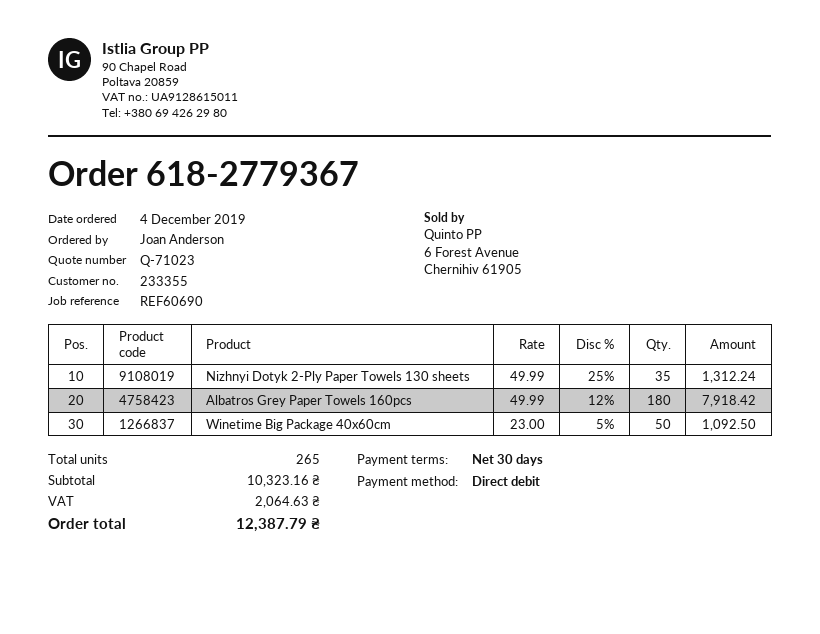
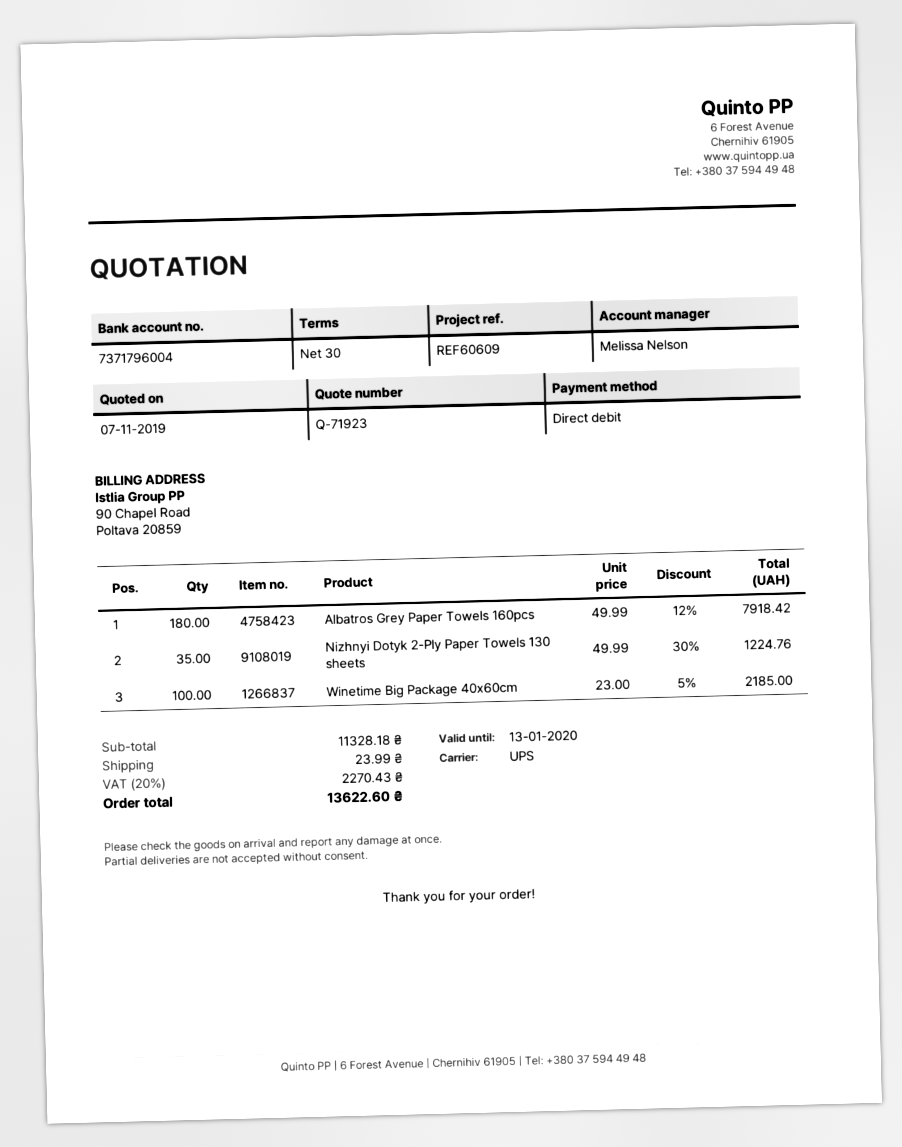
quote number: Q-71023 -> Q-71923
reference: REF60690 -> REF60609
Nizhnyi Dotyk 2-Ply Paper Towels 130 sheets: 35 x 49.99 - 25% = 1312.24 -> 35 x 49.99 - 30% = 1224.76
Winetime Big Package 40x60cm: 50 x 23.00 - 5% = 1092.50 -> 100 x 23.00 - 5% = 2185.00
subtotal: 10323.16 -> 11328.18
shipping: none -> 23.99
tax: 2064.63 -> 2270.43
total: 12387.79 -> 13622.60

